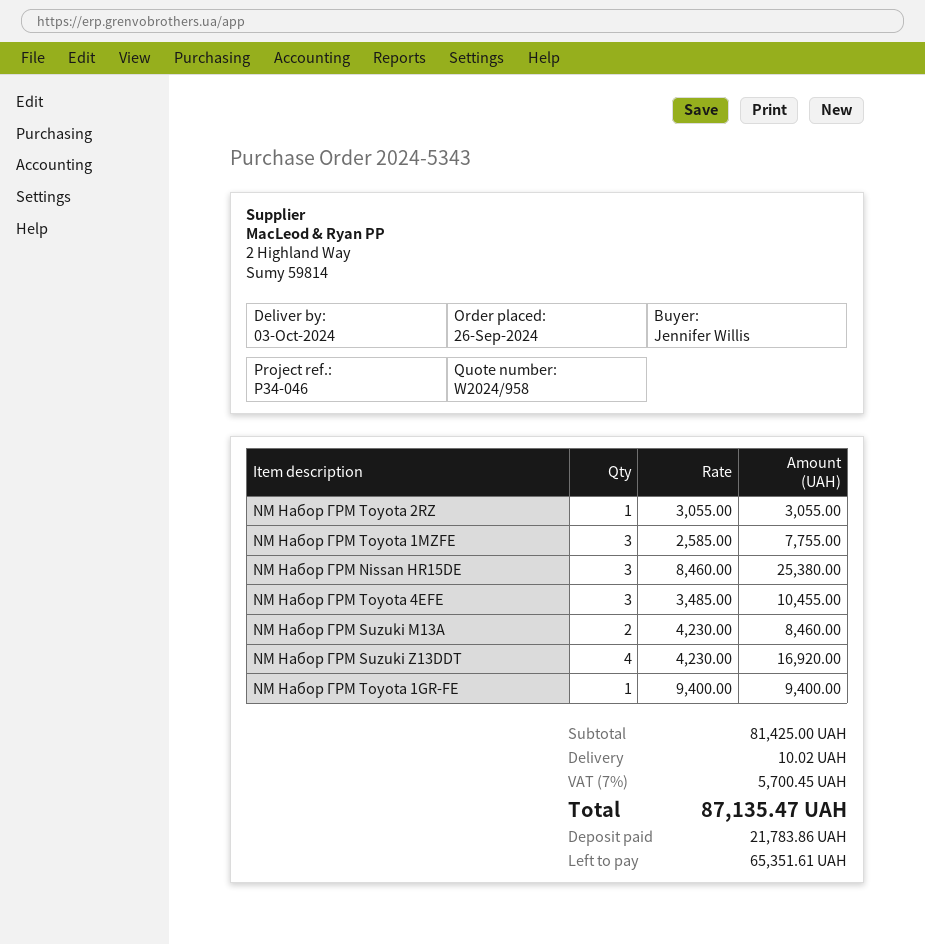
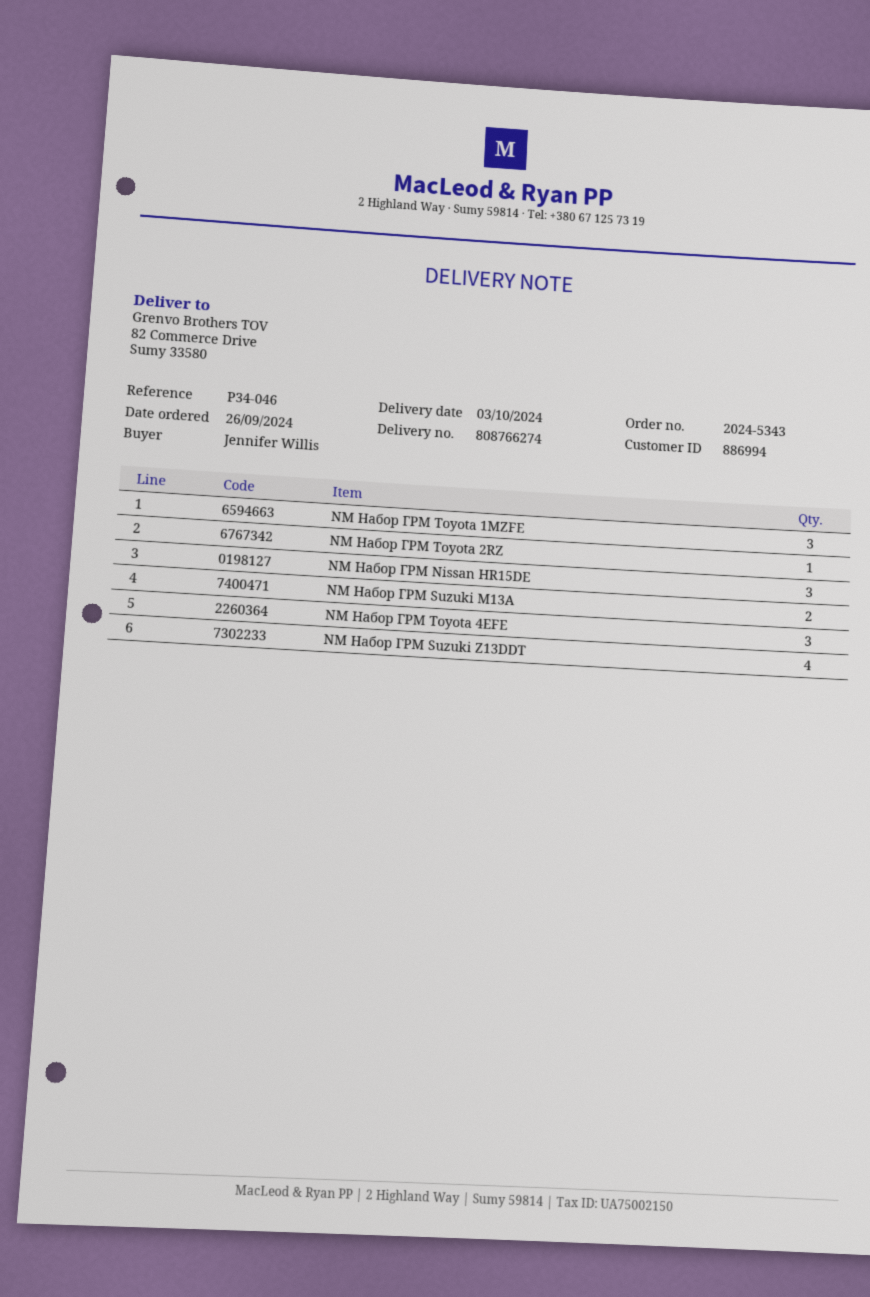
NM Набор ГРМ Toyota 1GR-FE: 1 -> none

